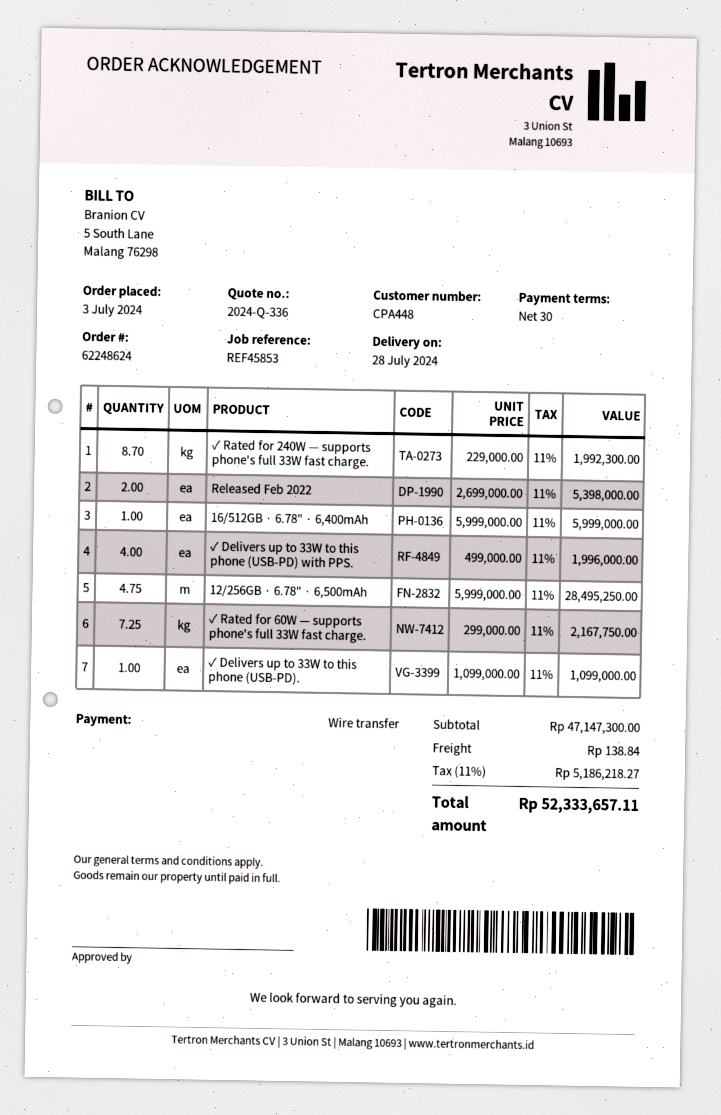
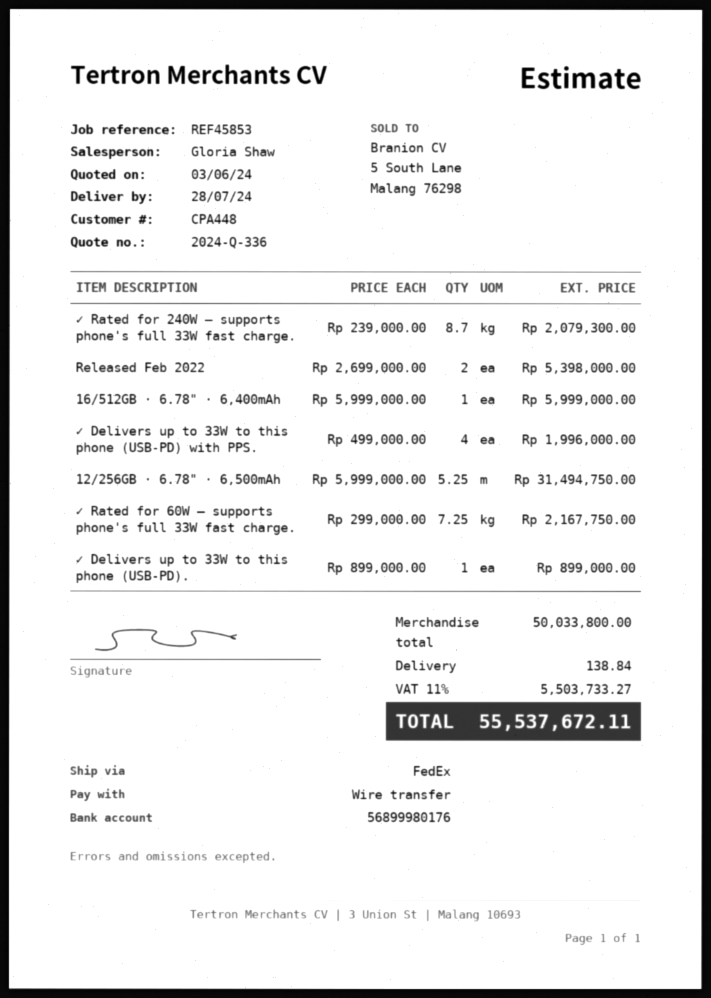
✓ Rated for 240W — supports phone's full 33W fast charge.: 8.7 x 229000.00 = 1992300.00 -> 8.7 x 239000.00 = 2079300.00
12/256GB · 6.78" · 6,500mAh: 4.75 x 5999000.00 = 28495250.00 -> 5.25 x 5999000.00 = 31494750.00
✓ Delivers up to 33W to this phone (USB-PD).: 1 x 1099000.00 = 1099000.00 -> 1 x 899000.00 = 899000.00
subtotal: 47147300.00 -> 50033800.00
tax: 11% = 5186218.27 -> 11% = 5503733.27
total: 52333657.11 -> 55537672.11

